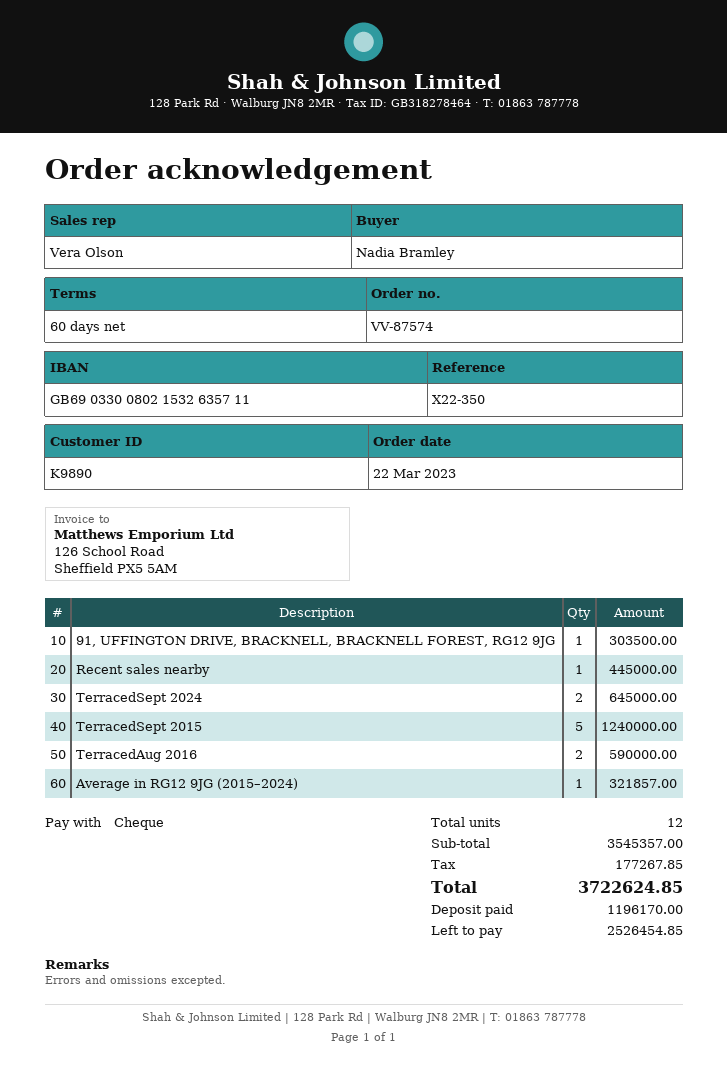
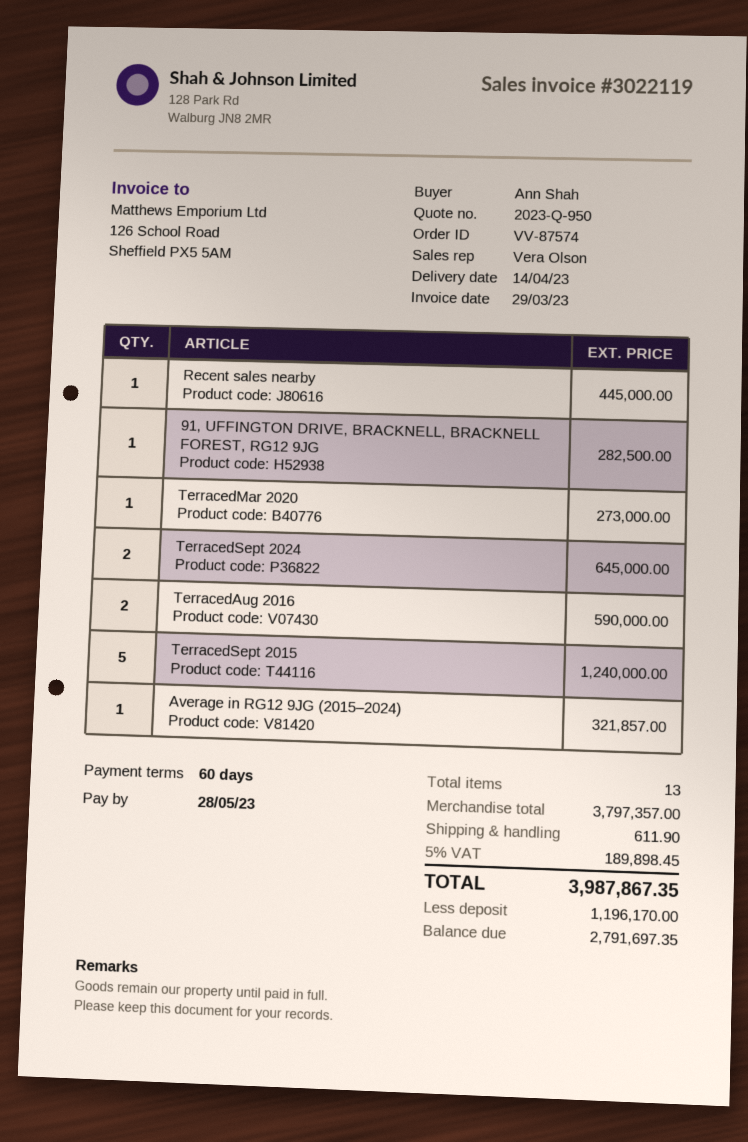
ordered by: Nadia Bramley -> Ann Shah
91, UFFINGTON DRIVE, BRACKNELL, BRACKNELL FOREST, RG12 9JG: 1 for 303500.00 -> 1 for 282500.00
TerracedMar 2020: none -> 1 for 273000.00
total quantity: 12 -> 13
subtotal: 3545357.00 -> 3797357.00
shipping: none -> 611.90
tax: 177267.85 -> 189898.45
total: 3722624.85 -> 3987867.35
balance: 2526454.85 -> 2791697.35

